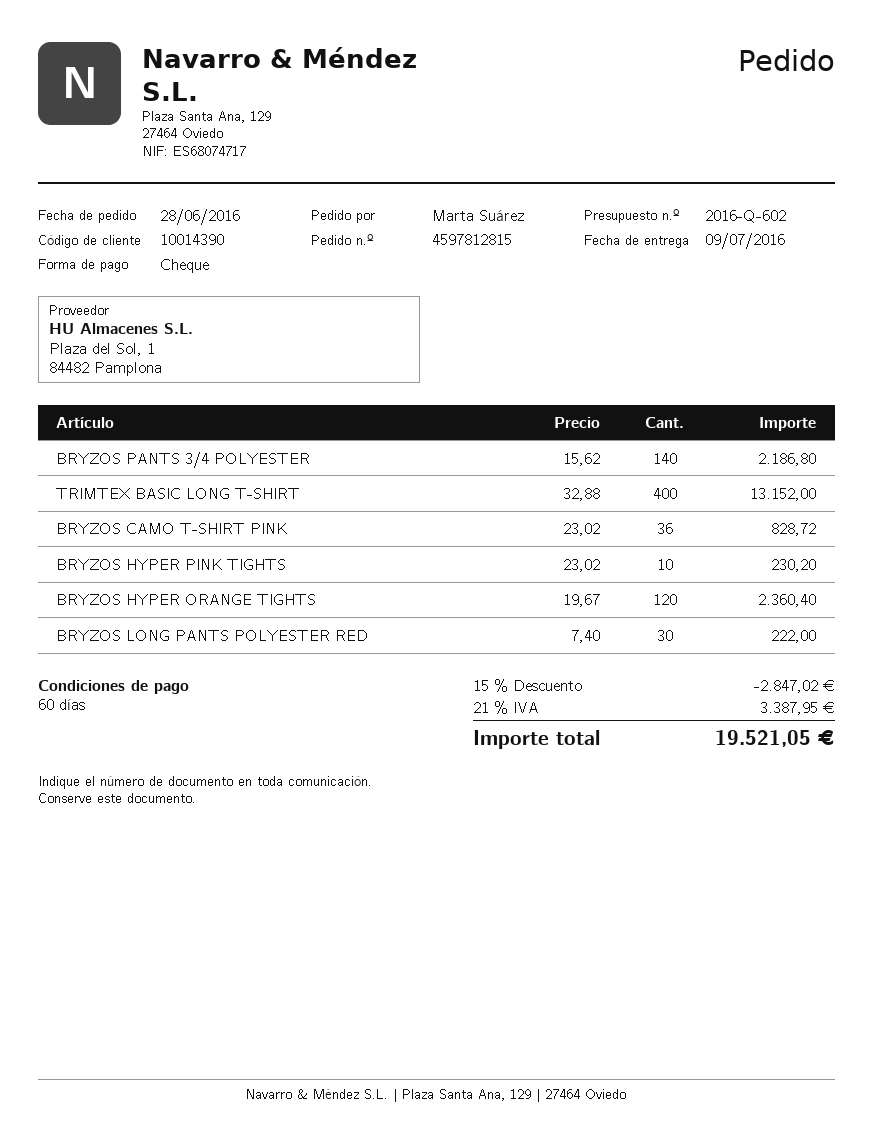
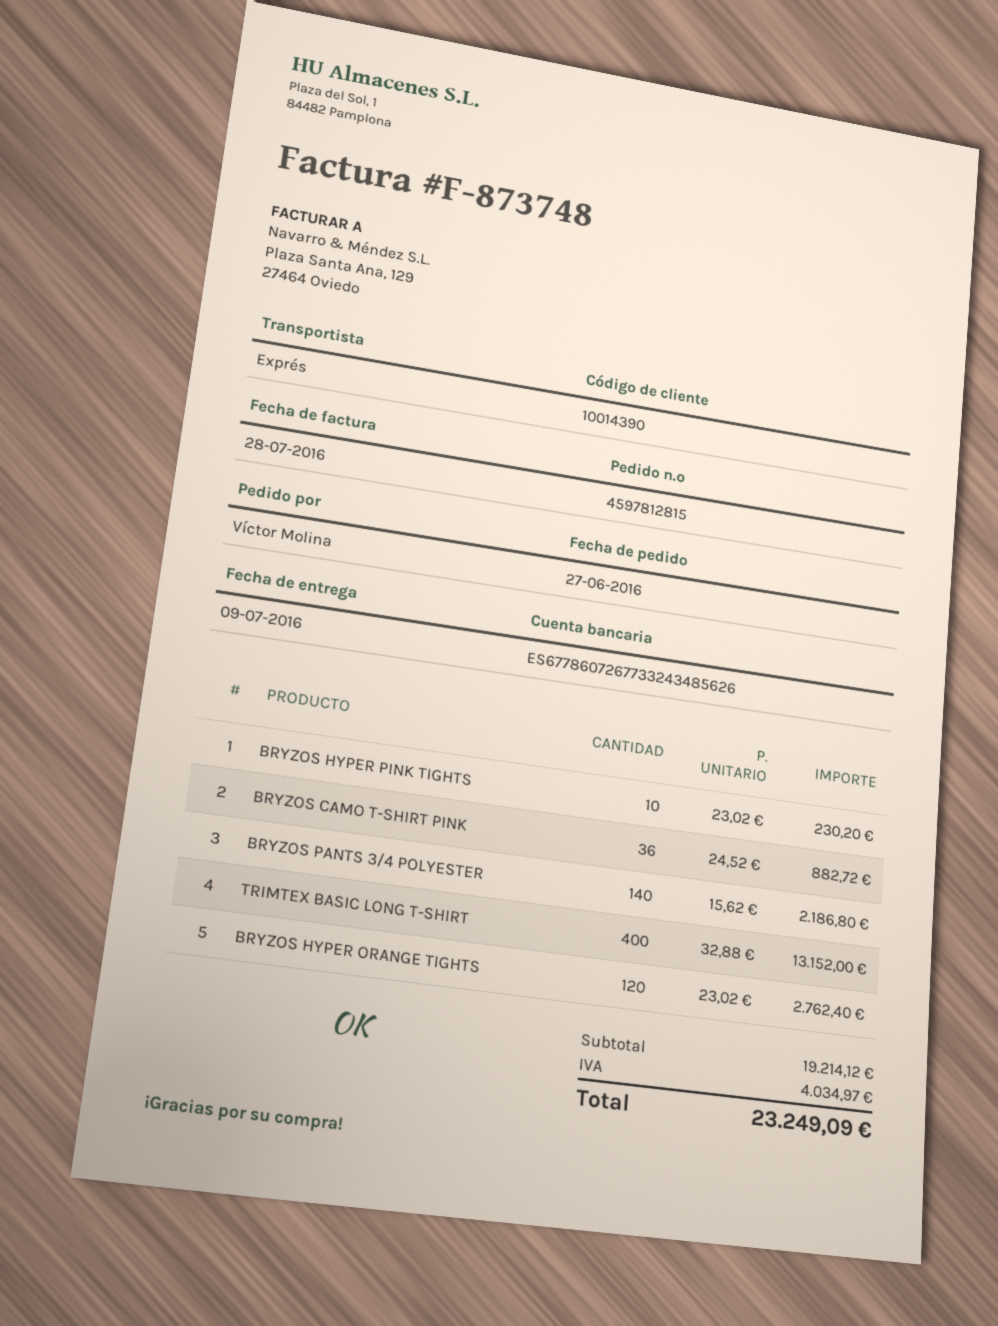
order date: 2016-06-28 -> 2016-06-27
ordered by: Marta Suárez -> Víctor Molina
BRYZOS CAMO T-SHIRT PINK: 36 x 23.02 = 828.72 -> 36 x 24.52 = 882.72
BRYZOS HYPER ORANGE TIGHTS: 120 x 19.67 = 2360.40 -> 120 x 23.02 = 2762.40
BRYZOS LONG PANTS POLYESTER RED: 30 x 7.40 = 222.00 -> none
discount: 15% = 2847.02 -> none
tax: 3387.95 -> 4034.97
total: 19521.05 -> 23249.09

